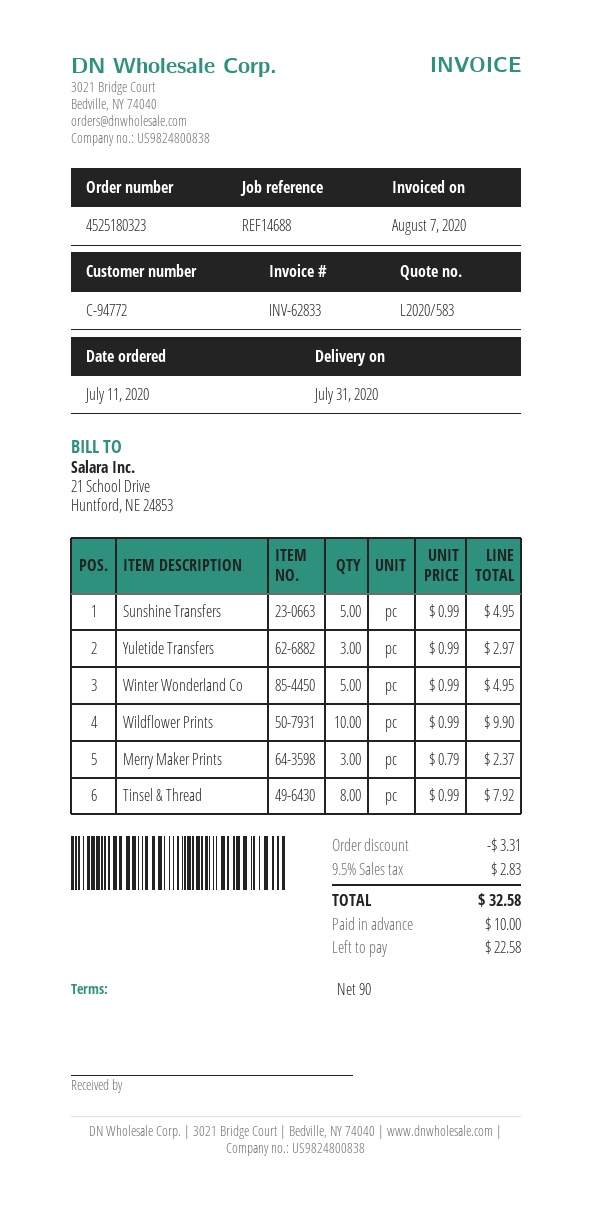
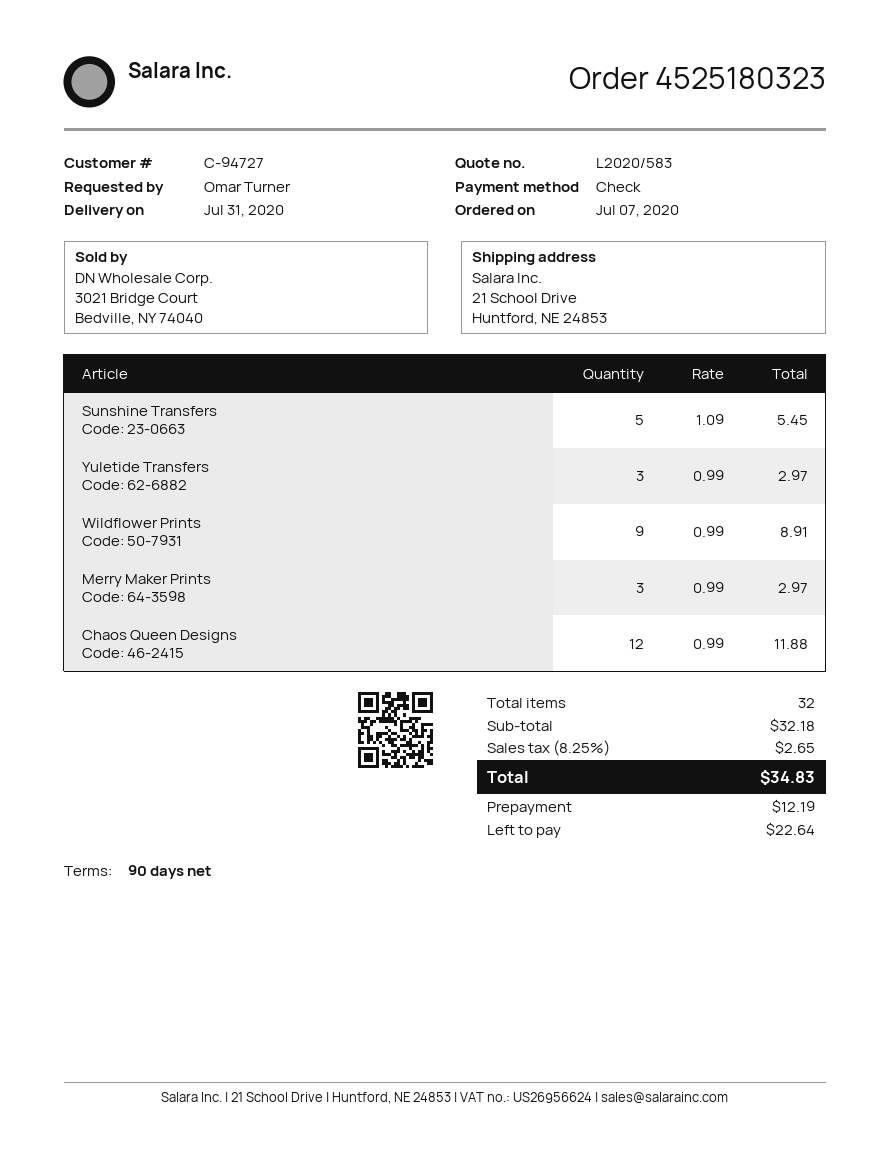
order date: 2020-07-11 -> 2020-07-07
customer number: C-94772 -> C-94727
Sunshine Transfers: 5 x 0.99 = 4.95 -> 5 x 1.09 = 5.45
Winter Wonderland Co: 5 x 0.99 = 4.95 -> none
Wildflower Prints: 10 x 0.99 = 9.90 -> 9 x 0.99 = 8.91
Merry Maker Prints: 3 x 0.79 = 2.37 -> 3 x 0.99 = 2.97
Tinsel & Thread: 8 x 0.99 = 7.92 -> none
Chaos Queen Designs: none -> 12 x 0.99 = 11.88
discount: 3.31 -> none
tax: 9.5% = 2.83 -> 8.25% = 2.65
total: 32.58 -> 34.83
deposit: 10.00 -> 12.19
balance: 22.58 -> 22.64

